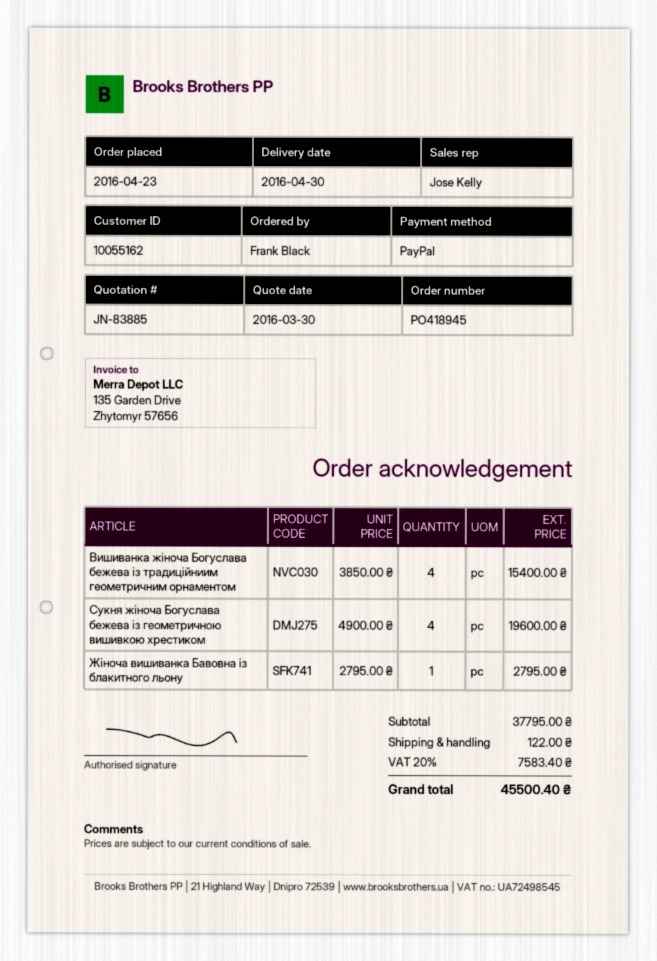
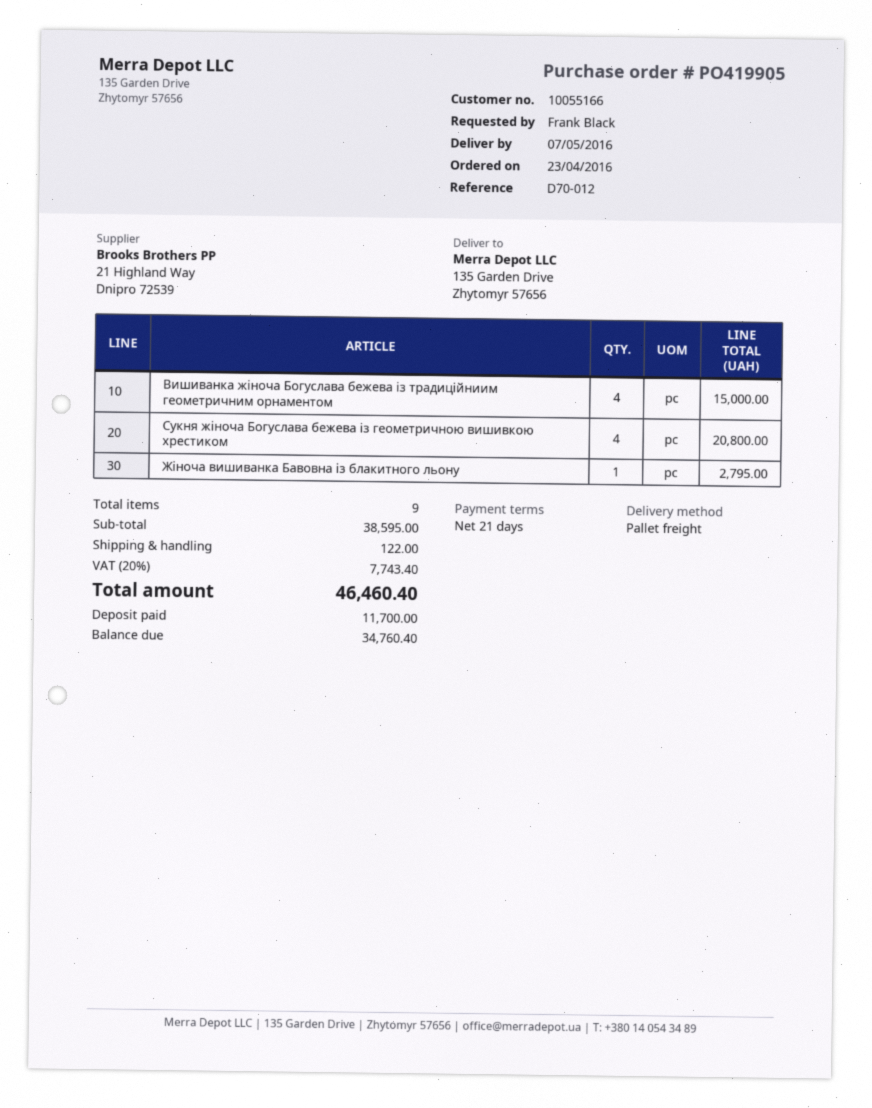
order number: PO418945 -> PO419905
delivery date: 2016-04-30 -> 2016-05-07
customer number: 10055162 -> 10055166
Вишиванка жіноча Богуслава бежева із традиційниим геометричним орнаментом: 4 for 15400.00 -> 4 for 15000.00
Сукня жіноча Богуслава бежева із геометричною вишивкою хрестиком: 4 for 19600.00 -> 4 for 20800.00
subtotal: 37795.00 -> 38595.00
tax: 20% = 7583.40 -> 20% = 7743.40
total: 45500.40 -> 46460.40

